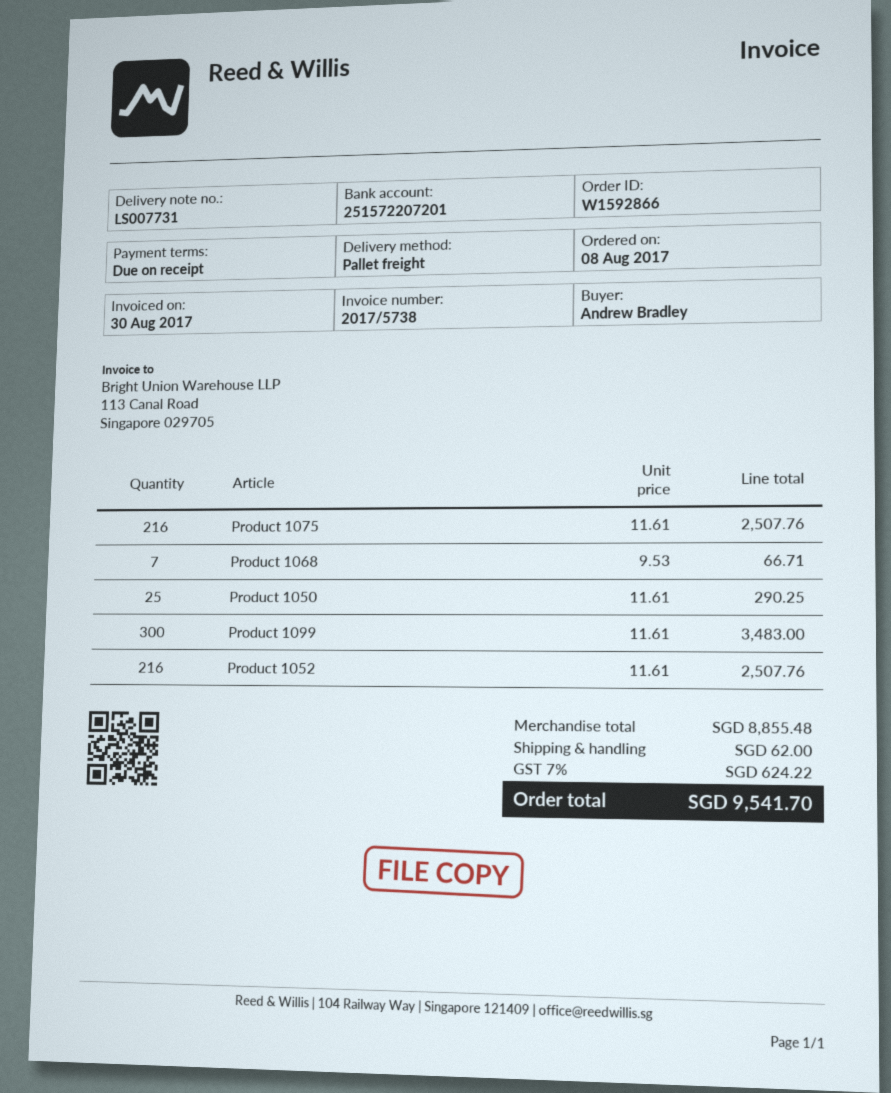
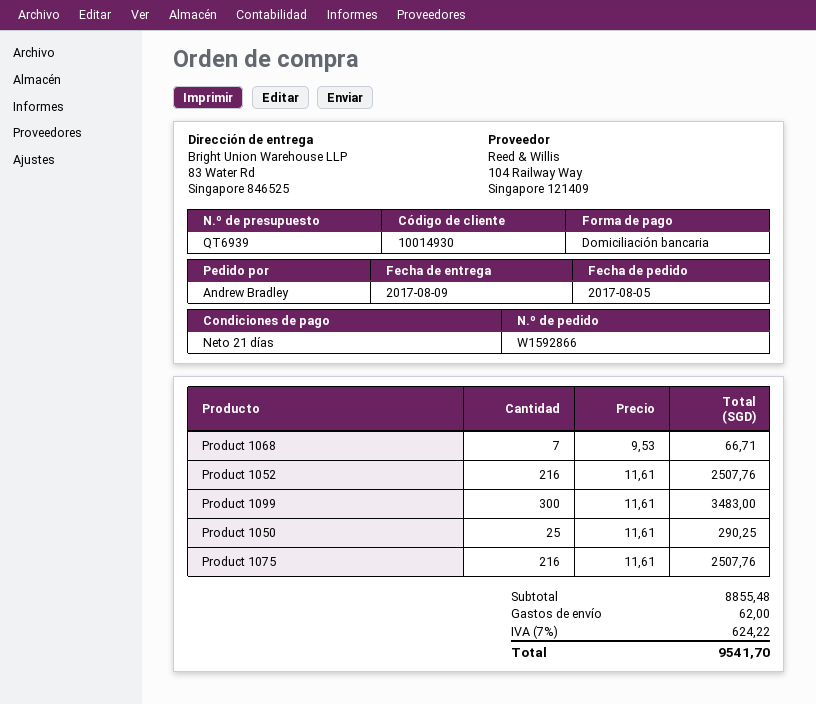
order date: 2017-08-08 -> 2017-08-05
payment terms: on receipt -> 21 days

